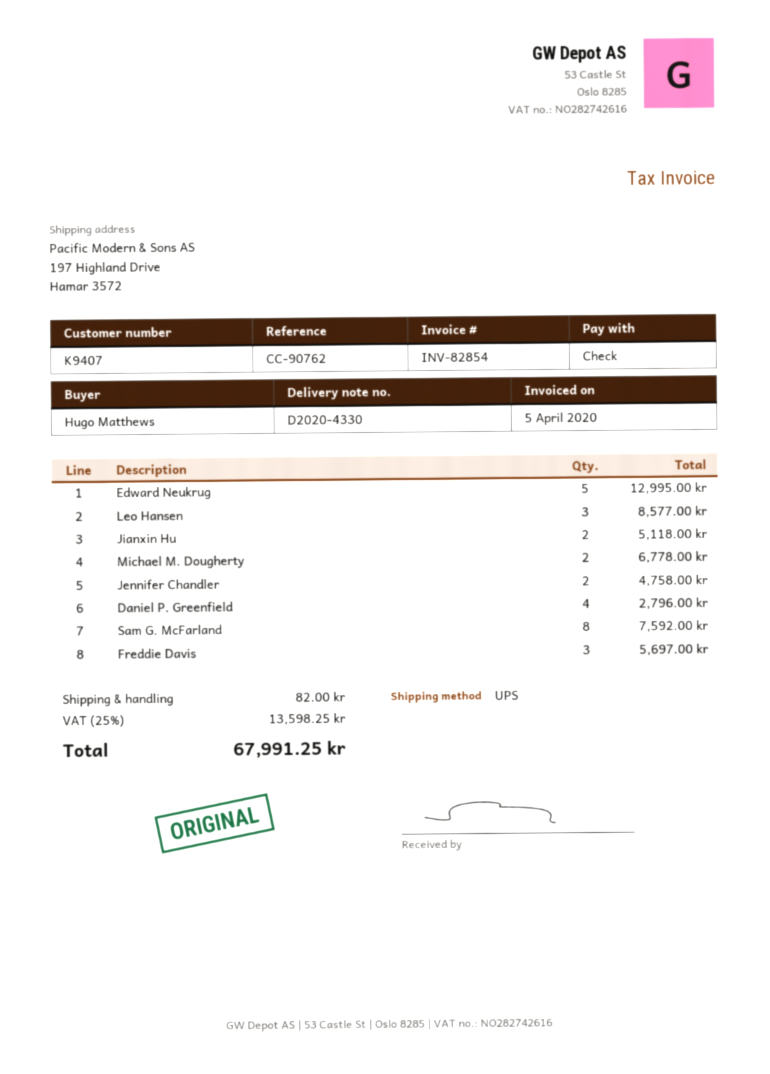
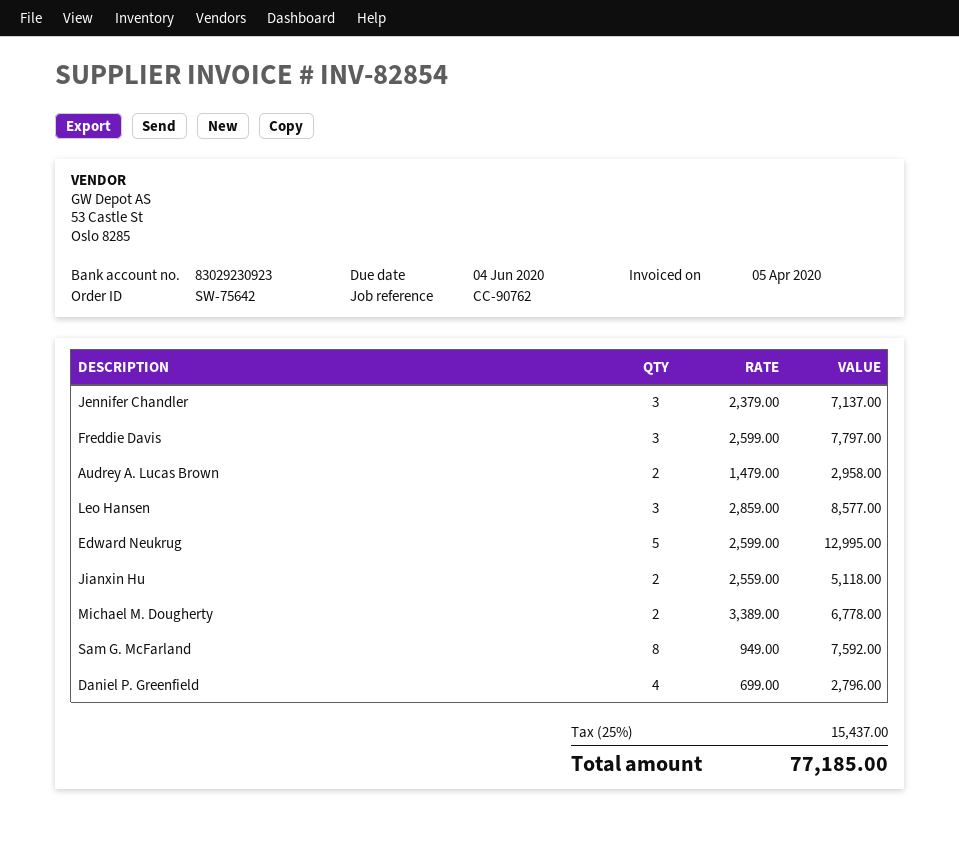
Jennifer Chandler: 2 for 4758.00 -> 3 for 7137.00
Freddie Davis: 3 for 5697.00 -> 3 for 7797.00
Audrey A. Lucas Brown: none -> 2 for 2958.00
shipping: 82.00 -> none
tax: 25% = 13598.25 -> 25% = 15437.00
total: 67991.25 -> 77185.00

